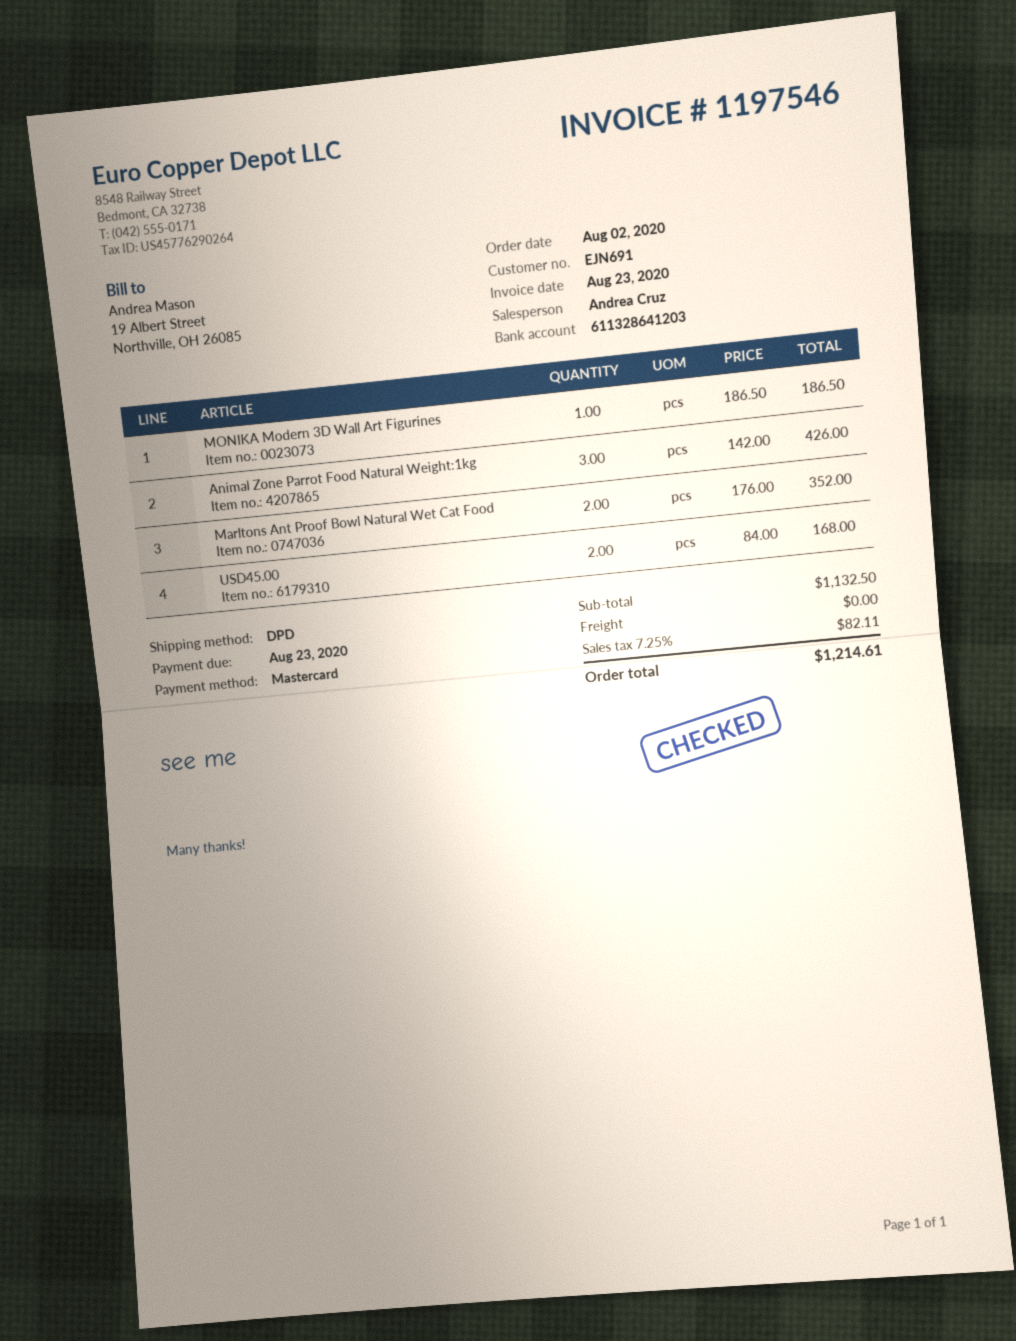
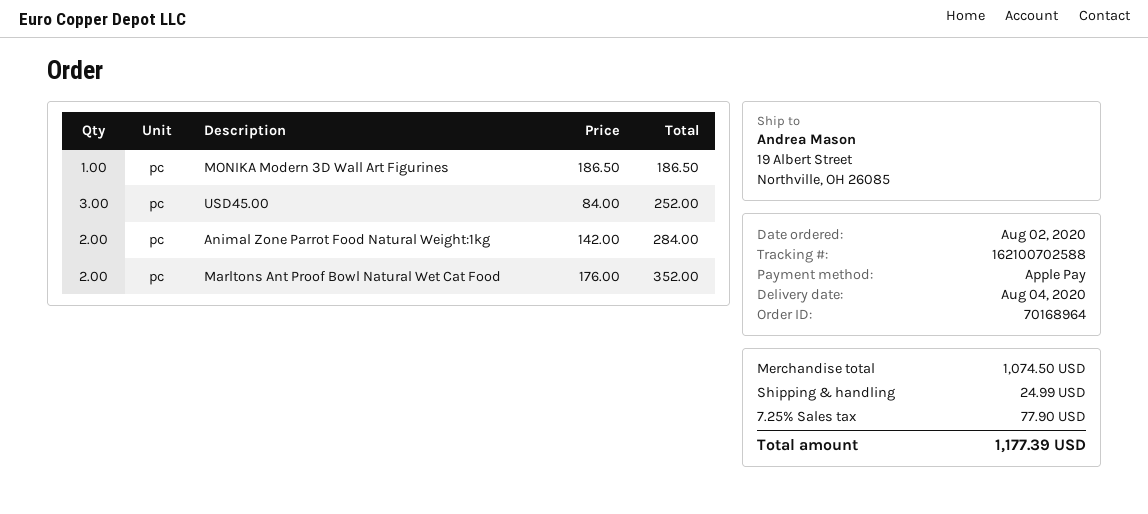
payment method: Mastercard -> Apple Pay
Animal Zone Parrot Food Natural Weight:1kg: 3 x 142.00 = 426.00 -> 2 x 142.00 = 284.00
USD45.00: 2 x 84.00 = 168.00 -> 3 x 84.00 = 252.00
subtotal: 1132.50 -> 1074.50
shipping: 0.00 -> 24.99
tax: 7.25% = 82.11 -> 7.25% = 77.90
total: 1214.61 -> 1177.39

